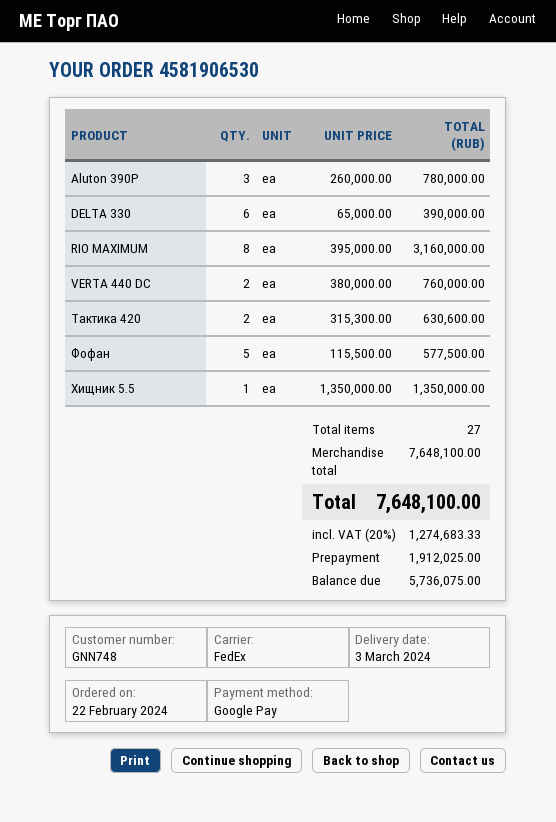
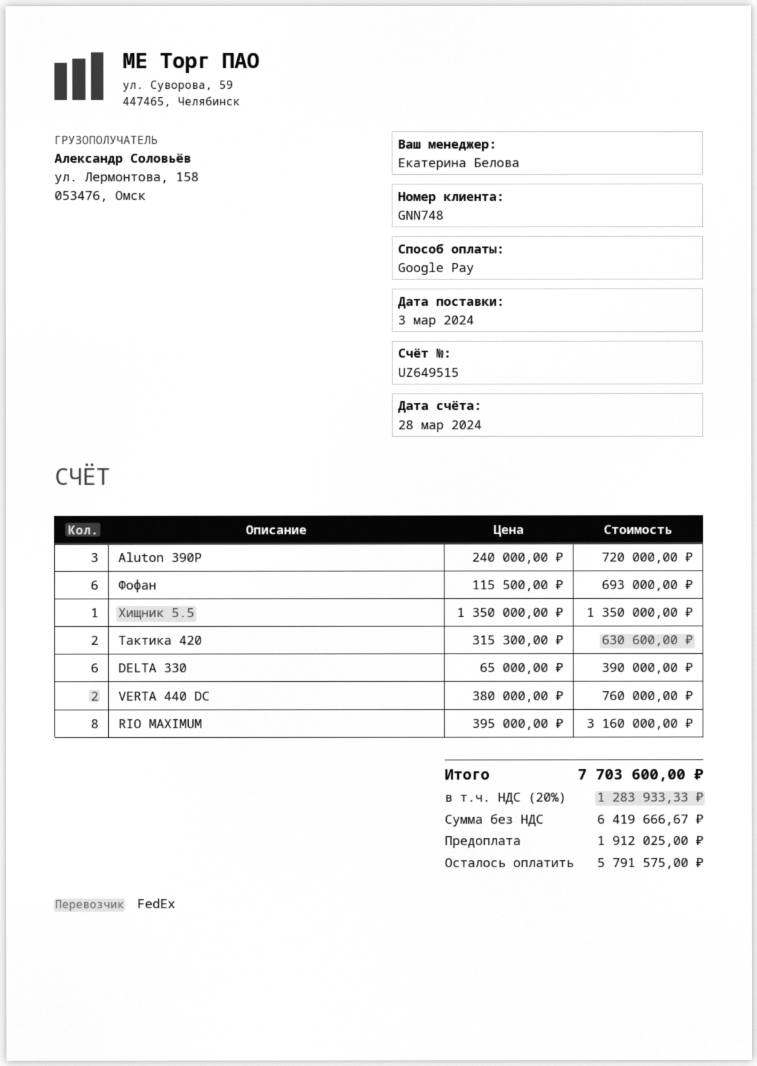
Aluton 390P: 3 x 260000.00 = 780000.00 -> 3 x 240000.00 = 720000.00
Фофан: 5 x 115500.00 = 577500.00 -> 6 x 115500.00 = 693000.00
tax: 20% = 1274683.33 -> 20% = 1283933.33
total: 7648100.00 -> 7703600.00
balance: 5736075.00 -> 5791575.00

